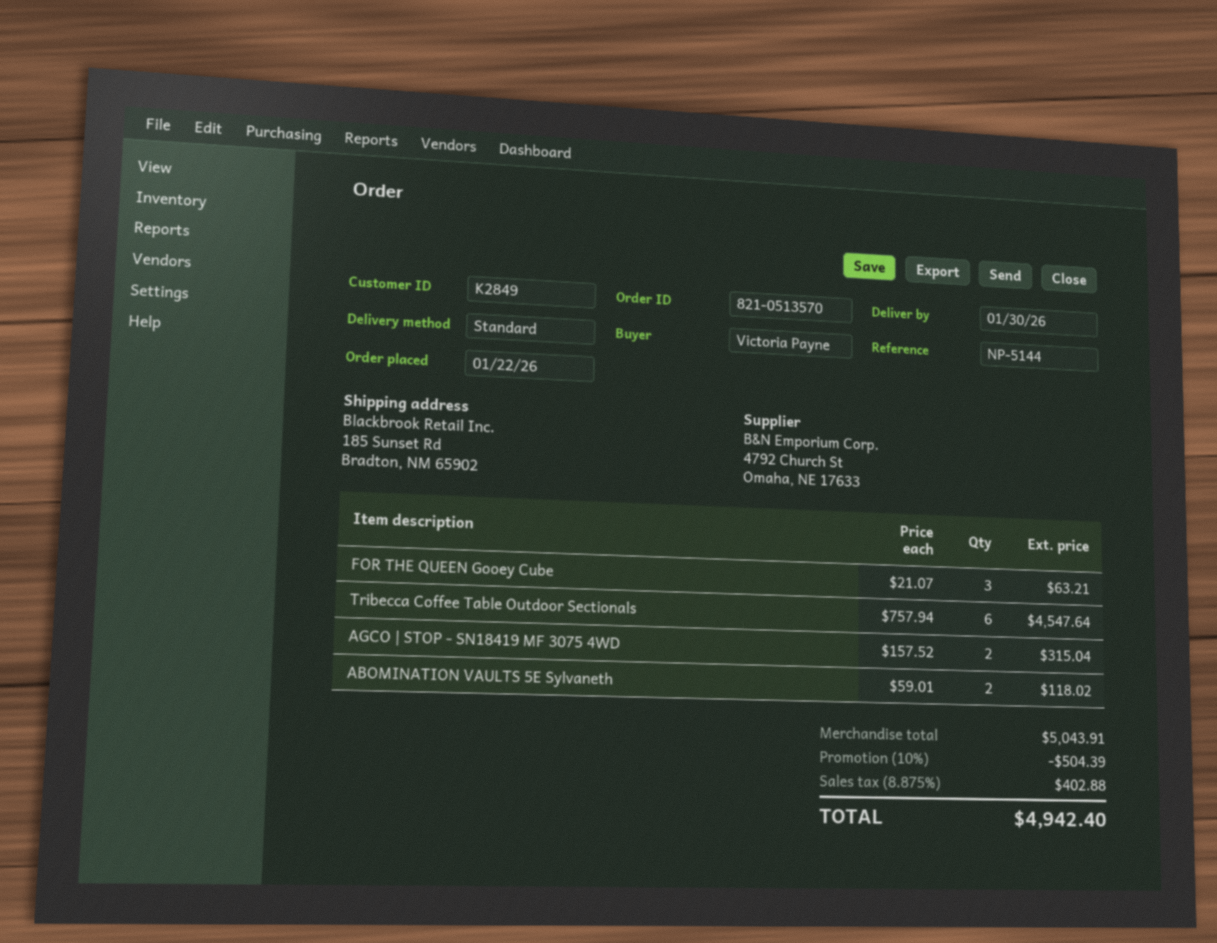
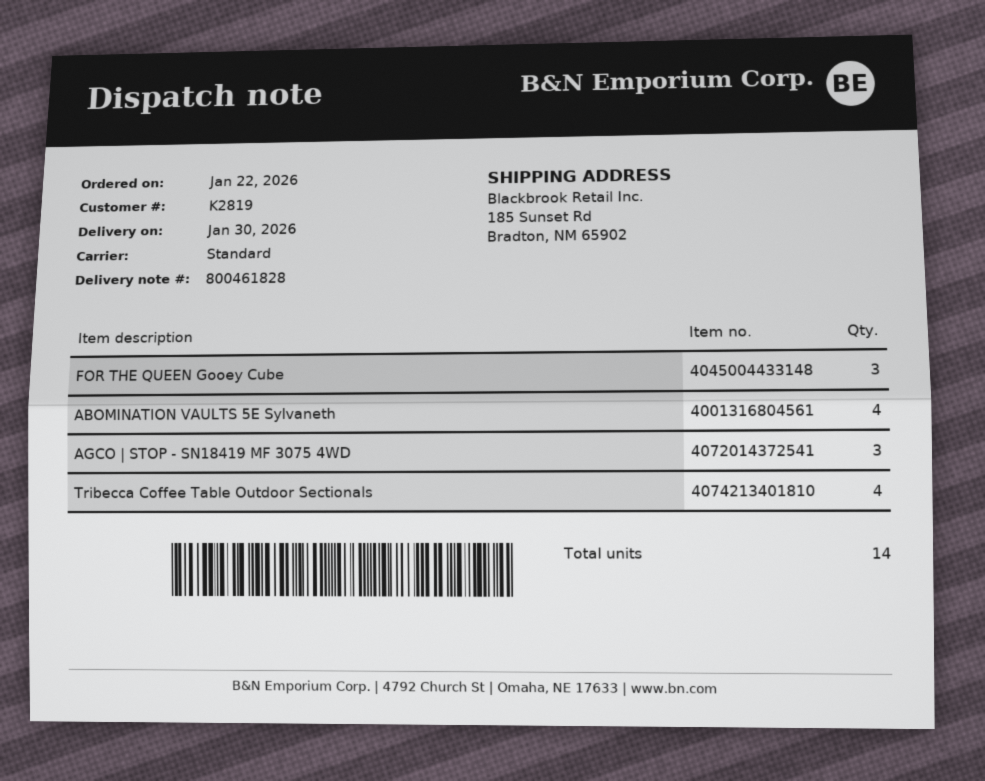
customer number: K2849 -> K2819
Tribecca Coffee Table Outdoor Sectionals: 6 -> 4
AGCO | STOP - SN18419 MF 3075 4WD: 2 -> 3
ABOMINATION VAULTS 5E Sylvaneth: 2 -> 4

